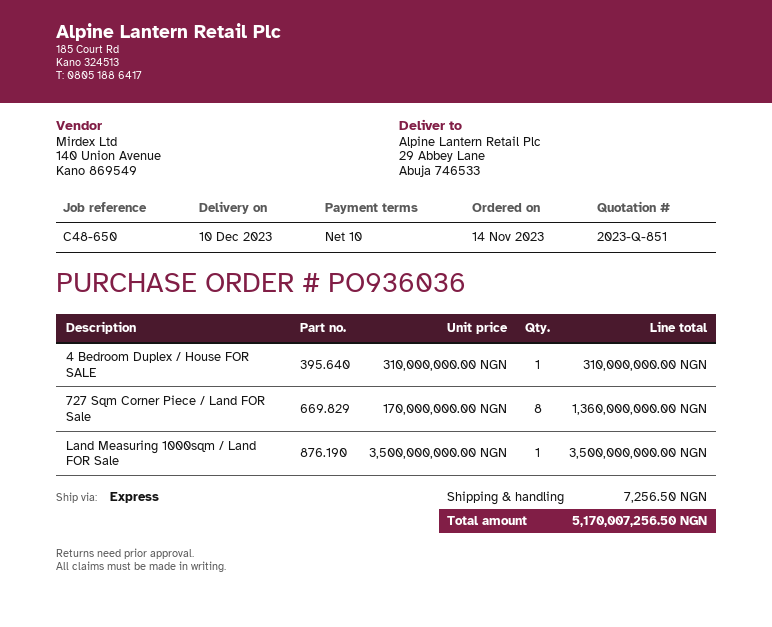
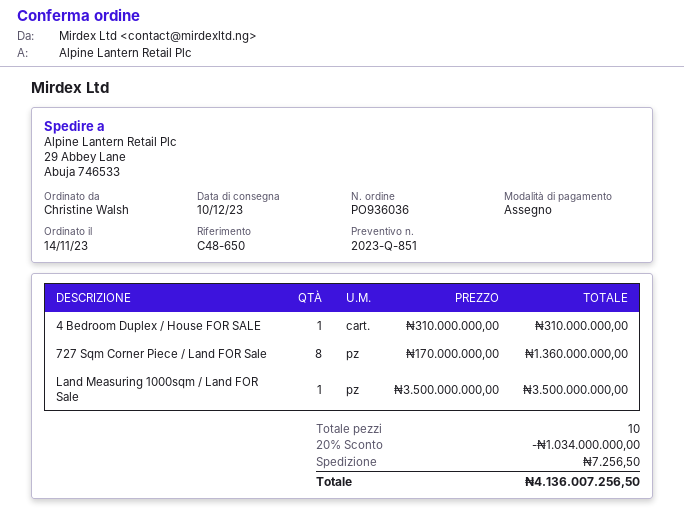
discount: none -> 20% = 1034000000.00
total: 5170007256.50 -> 4136007256.50

